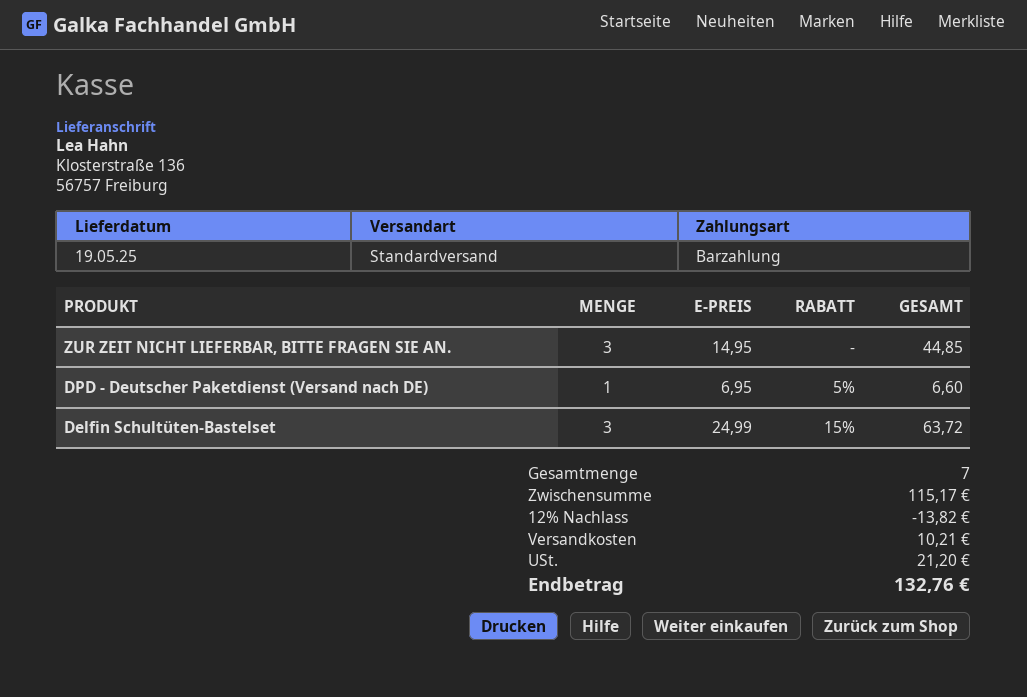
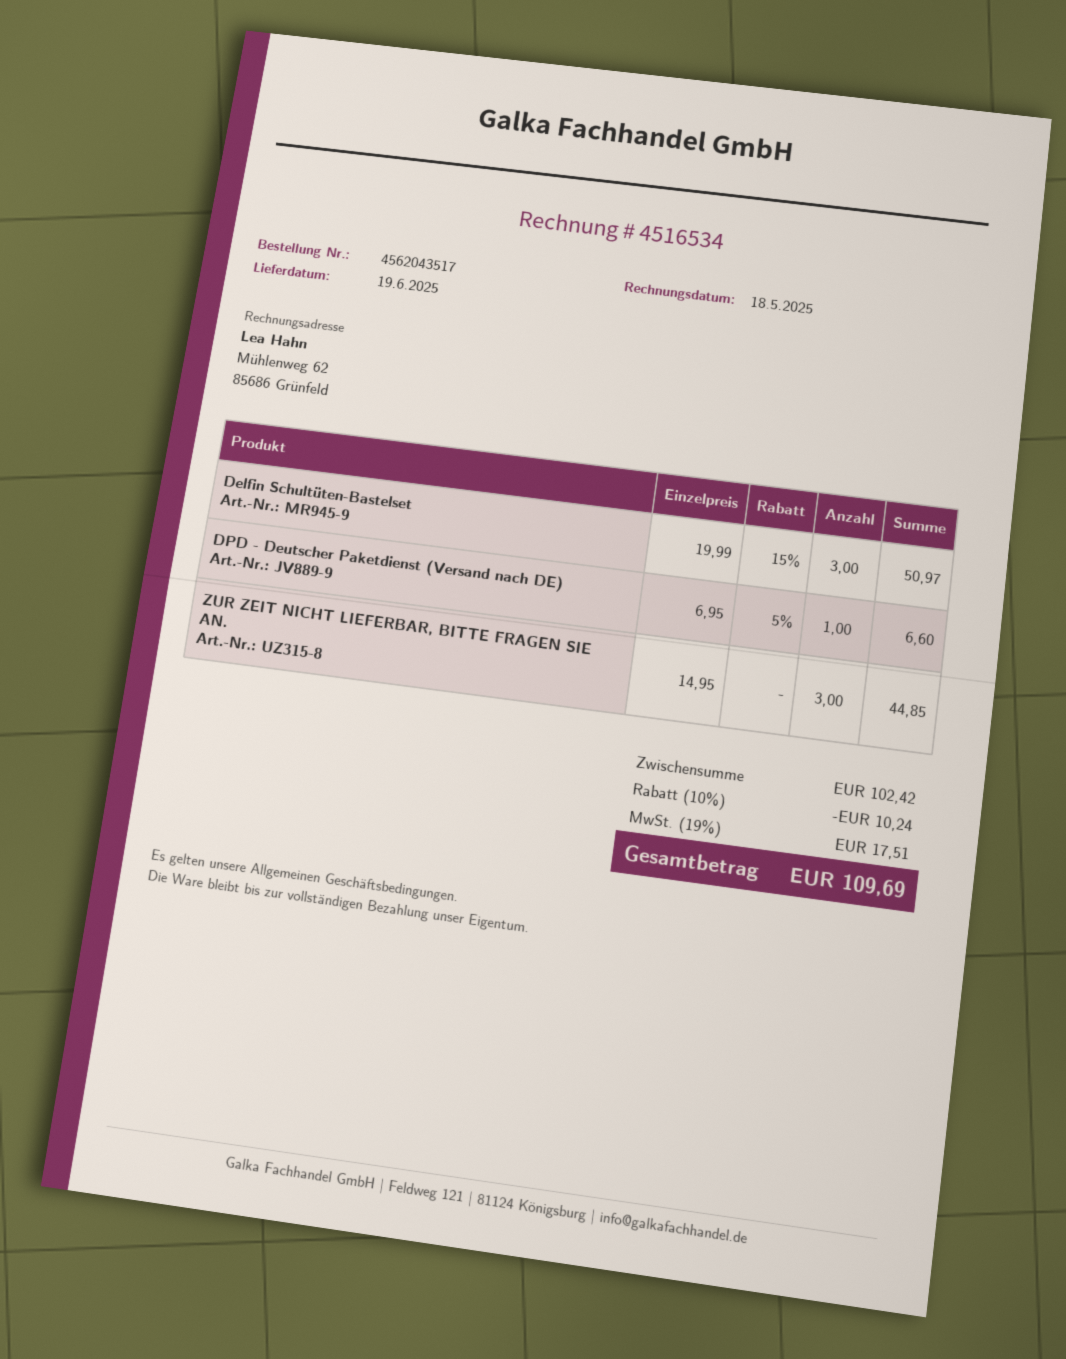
delivery date: 2025-05-19 -> 2025-06-19
Delfin Schultüten-Bastelset: 3 x 24.99 - 15% = 63.72 -> 3 x 19.99 - 15% = 50.97
subtotal: 115.17 -> 102.42
discount: 12% = 13.82 -> 10% = 10.24
shipping: 10.21 -> none
tax: 21.20 -> 17.51
total: 132.76 -> 109.69

